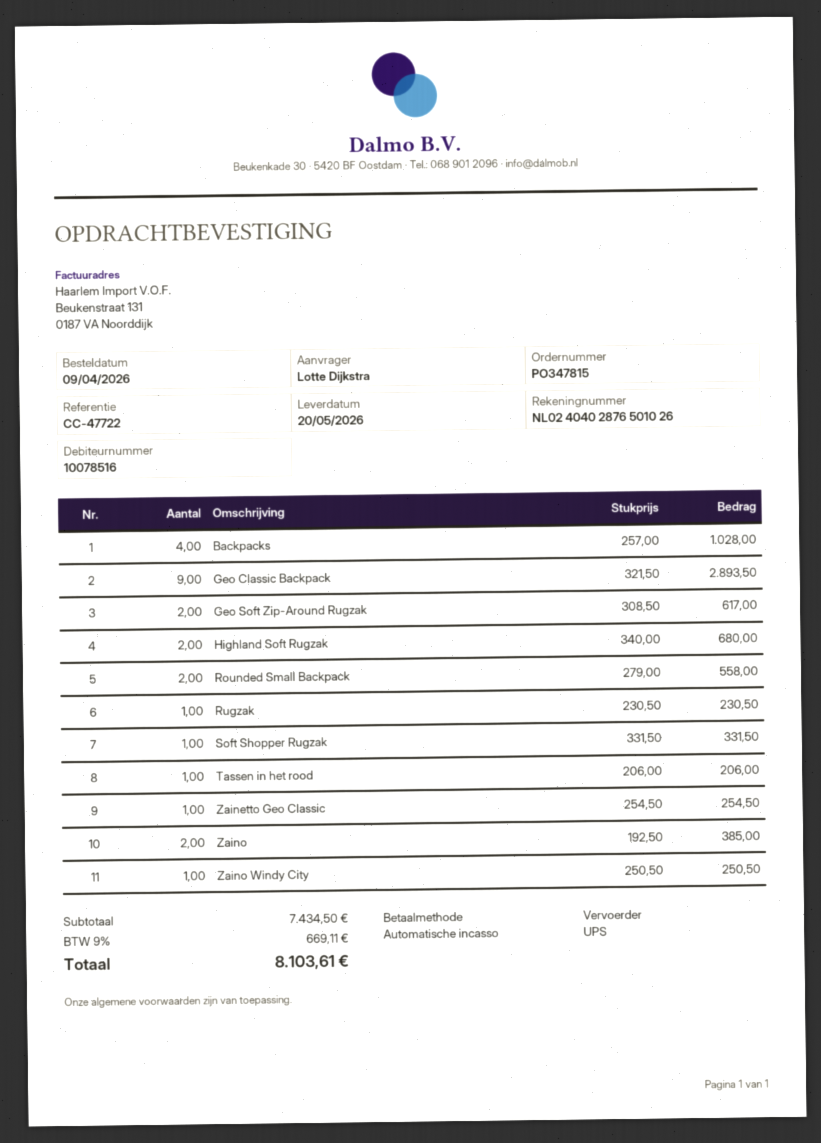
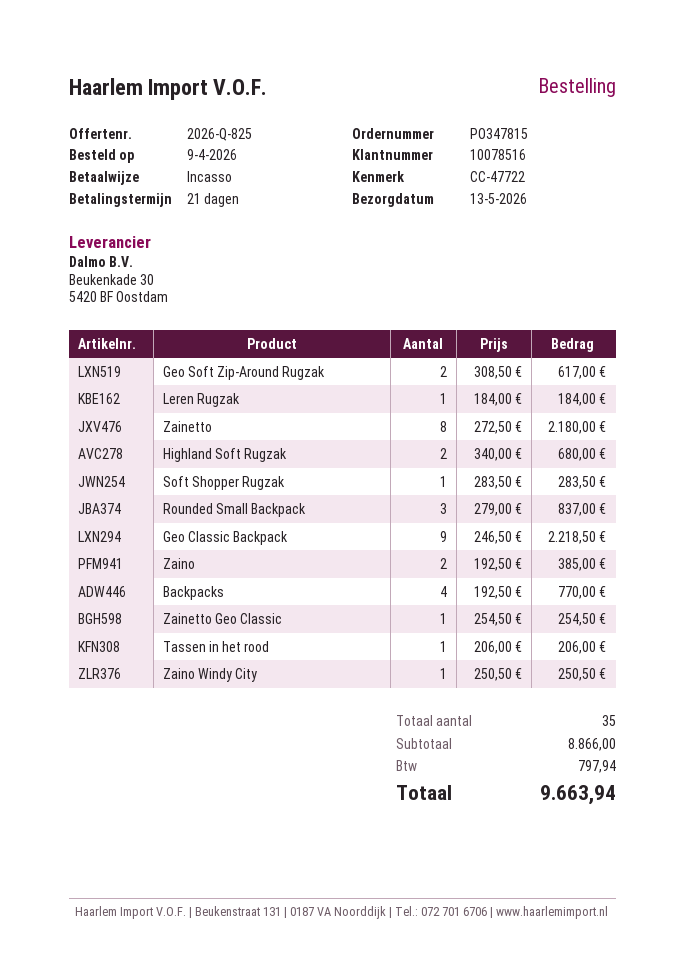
delivery date: 2026-05-20 -> 2026-05-13
Backpacks: 4 x 257.00 = 1028.00 -> 4 x 192.50 = 770.00
Geo Classic Backpack: 9 x 321.50 = 2893.50 -> 9 x 246.50 = 2218.50
Rounded Small Backpack: 2 x 279.00 = 558.00 -> 3 x 279.00 = 837.00
Rugzak: 1 x 230.50 = 230.50 -> none
Soft Shopper Rugzak: 1 x 331.50 = 331.50 -> 1 x 283.50 = 283.50
Leren Rugzak: none -> 1 x 184.00 = 184.00
Zainetto: none -> 8 x 272.50 = 2180.00
subtotal: 7434.50 -> 8866.00
tax: 669.11 -> 797.94
total: 8103.61 -> 9663.94

